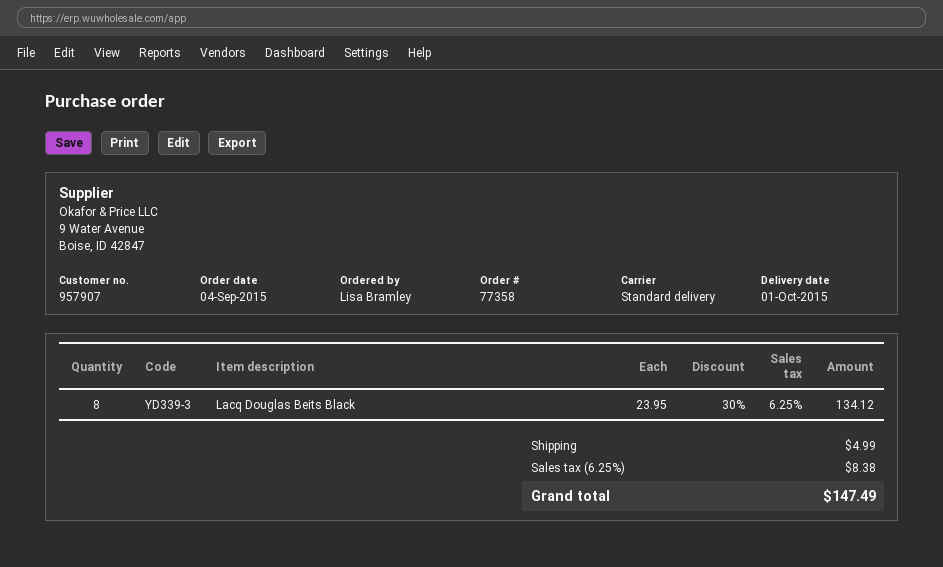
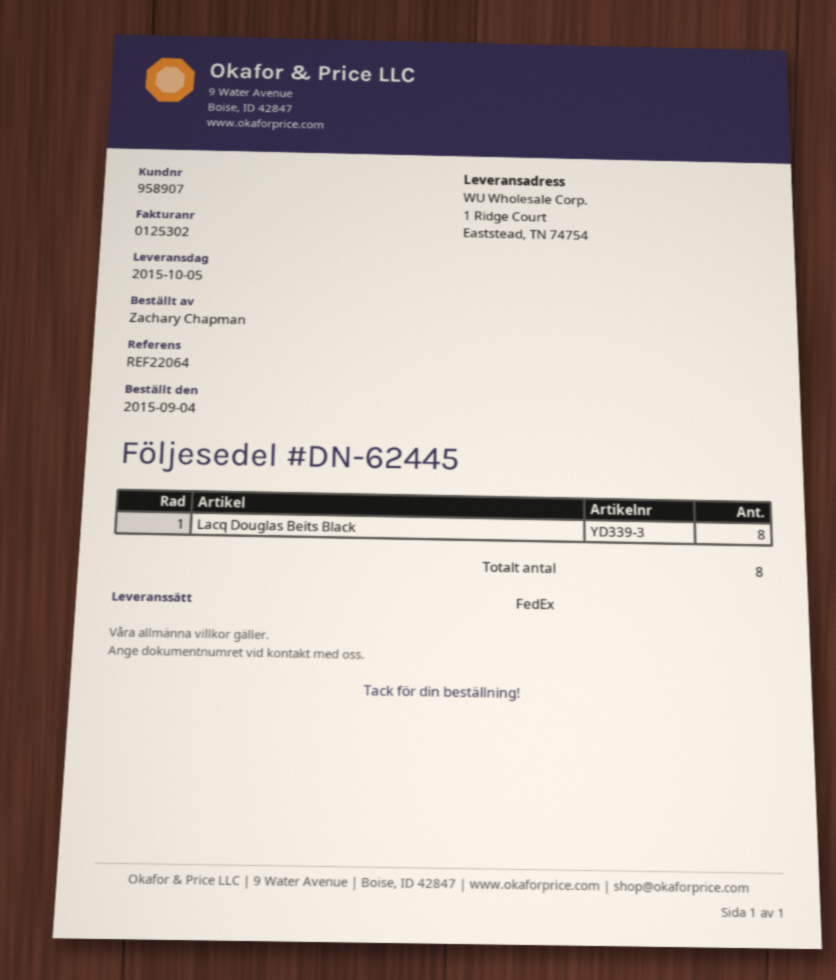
delivery date: 2015-10-01 -> 2015-10-05
customer number: 957907 -> 958907
ordered by: Lisa Bramley -> Zachary Chapman
shipping method: standard -> FedEx

